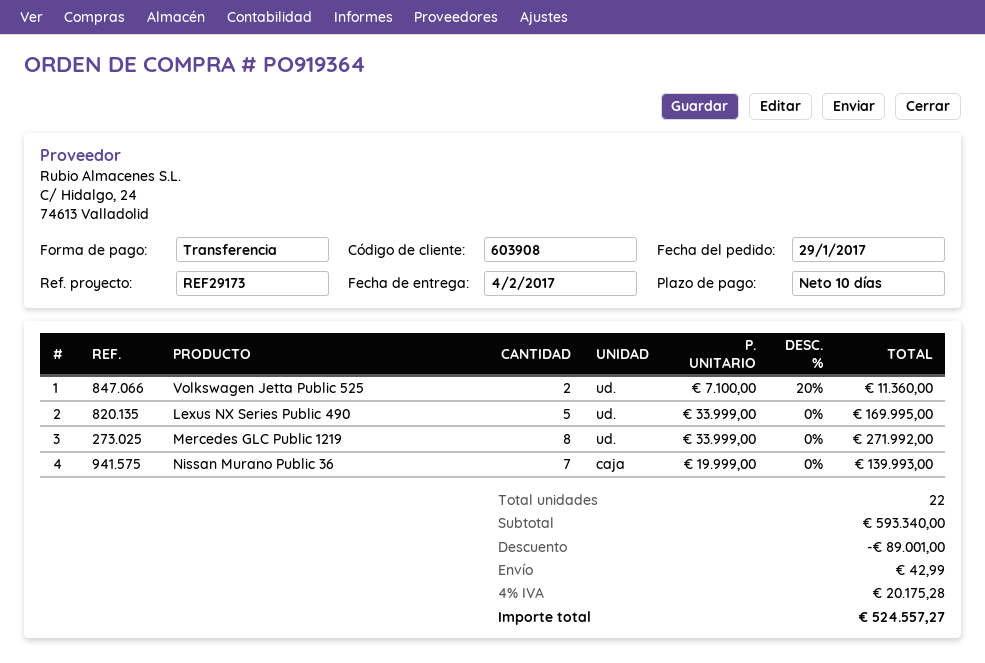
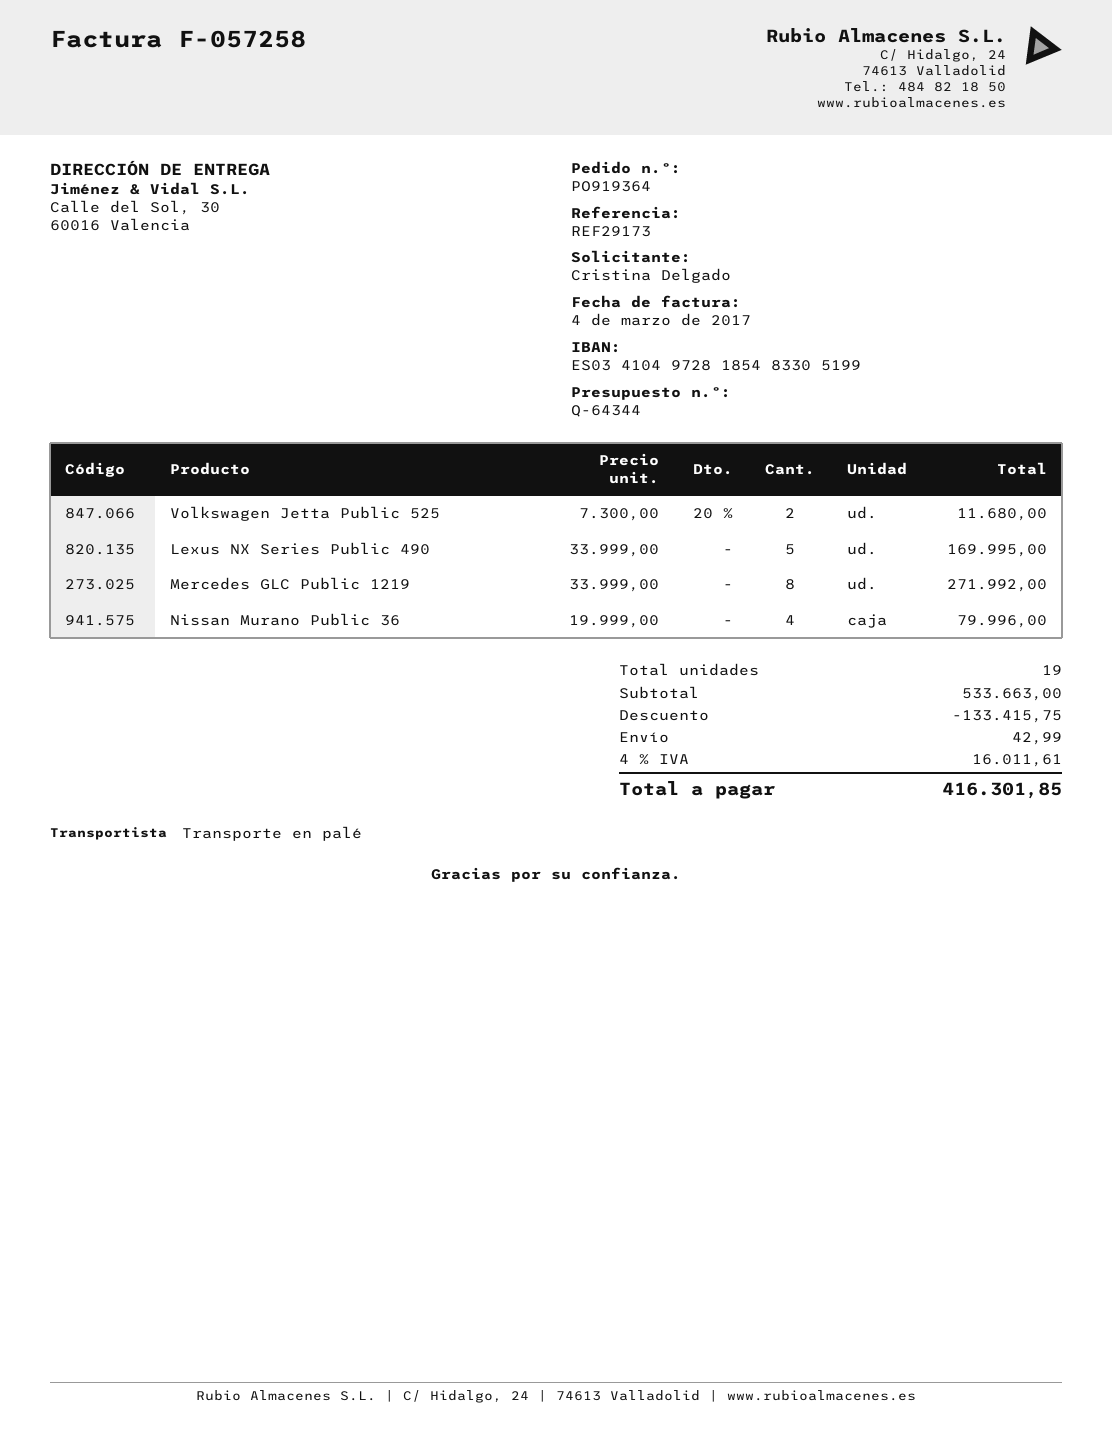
Volkswagen Jetta Public 525: 2 x 7100.00 - 20% = 11360.00 -> 2 x 7300.00 - 20% = 11680.00
Nissan Murano Public 36: 7 x 19999.00 = 139993.00 -> 4 x 19999.00 = 79996.00
total quantity: 22 -> 19
subtotal: 593340.00 -> 533663.00
discount: 89001.00 -> 133415.75
tax: 4% = 20175.28 -> 4% = 16011.61
total: 524557.27 -> 416301.85

